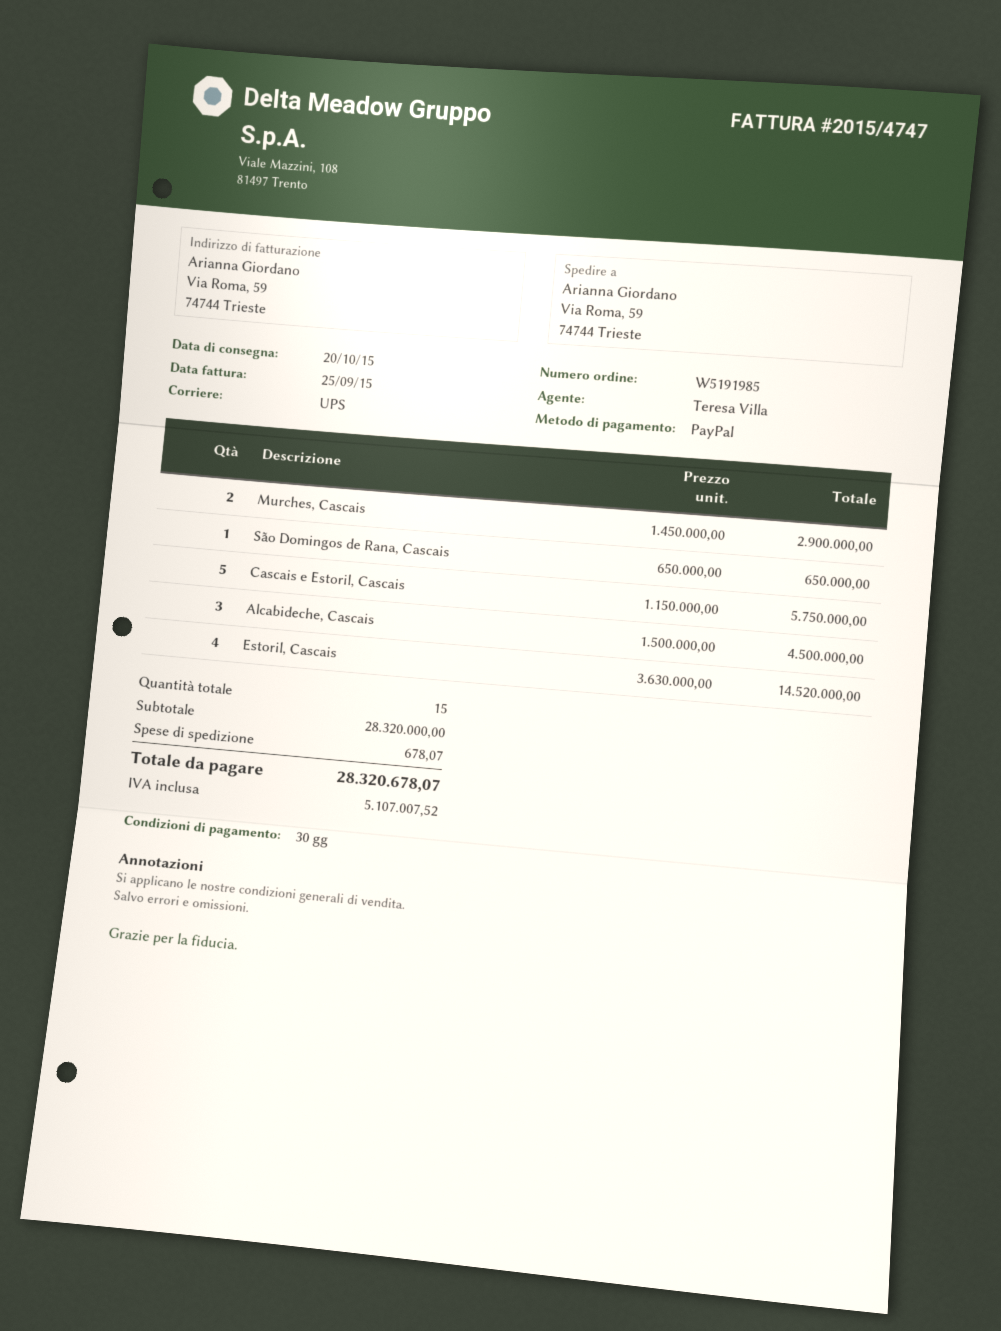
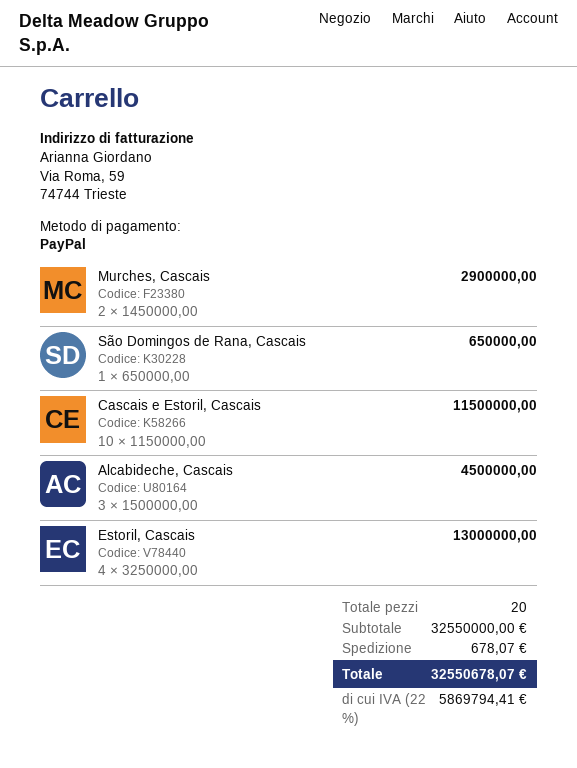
Cascais e Estoril, Cascais: 5 x 1150000.00 = 5750000.00 -> 10 x 1150000.00 = 11500000.00
Estoril, Cascais: 4 x 3630000.00 = 14520000.00 -> 4 x 3250000.00 = 13000000.00
total quantity: 15 -> 20
subtotal: 28320000.00 -> 32550000.00
tax: 5107007.52 -> 5869794.41
total: 28320678.07 -> 32550678.07

